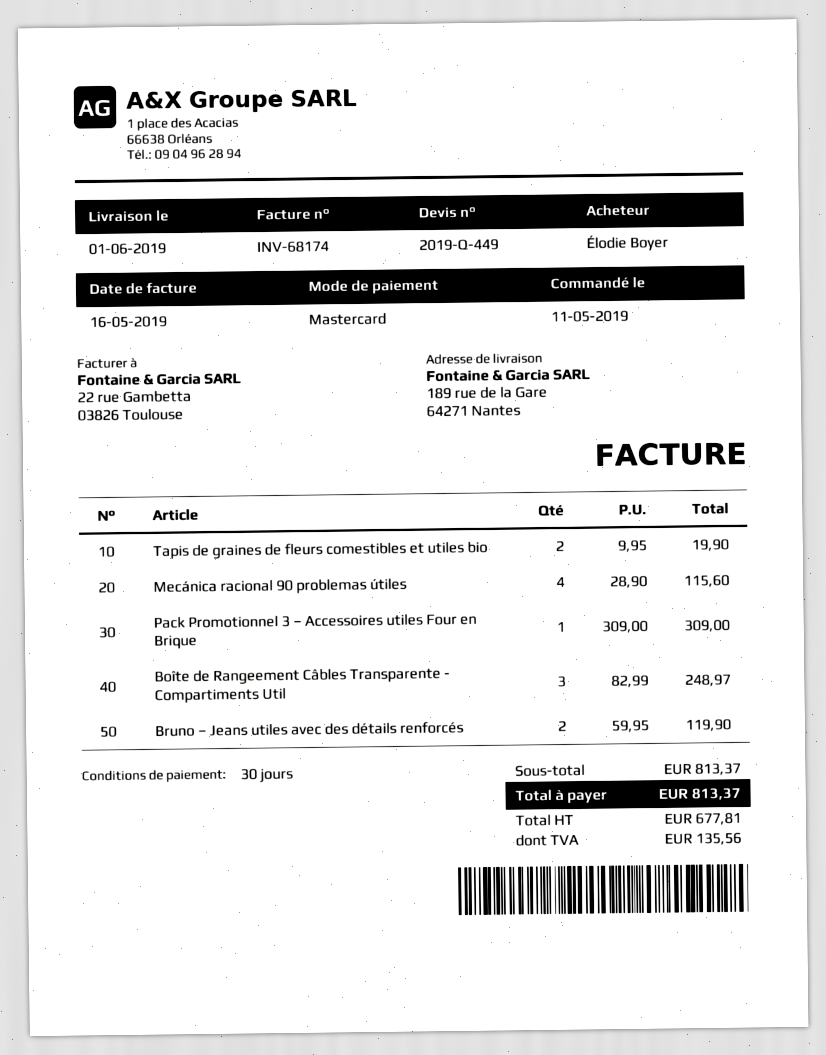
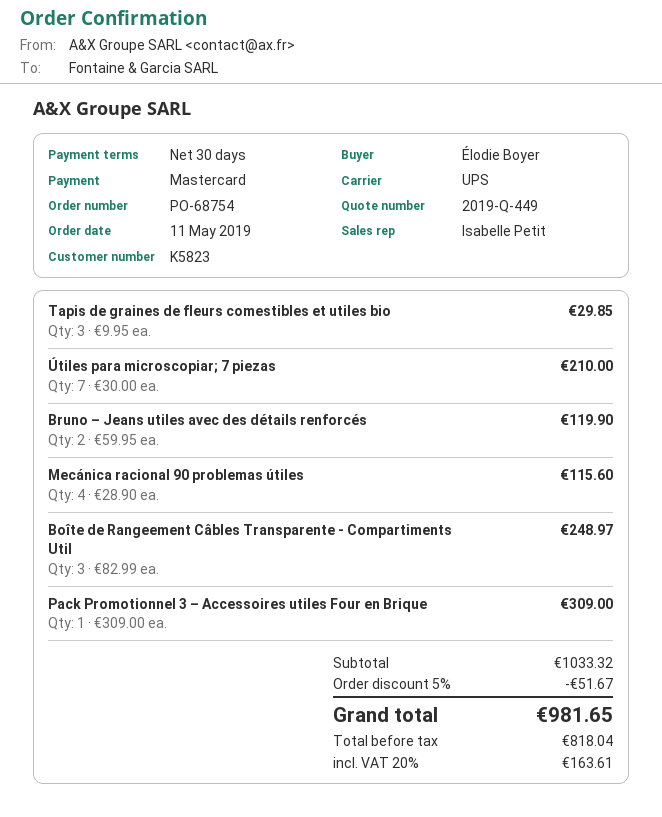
Tapis de graines de fleurs comestibles et utiles bio: 2 x 9.95 = 19.90 -> 3 x 9.95 = 29.85
Útiles para microscopiar; 7 piezas: none -> 7 x 30.00 = 210.00
subtotal: 813.37 -> 1033.32
discount: none -> 5% = 51.67
net: 677.81 -> 818.04
tax: 135.56 -> 163.61
total: 813.37 -> 981.65

